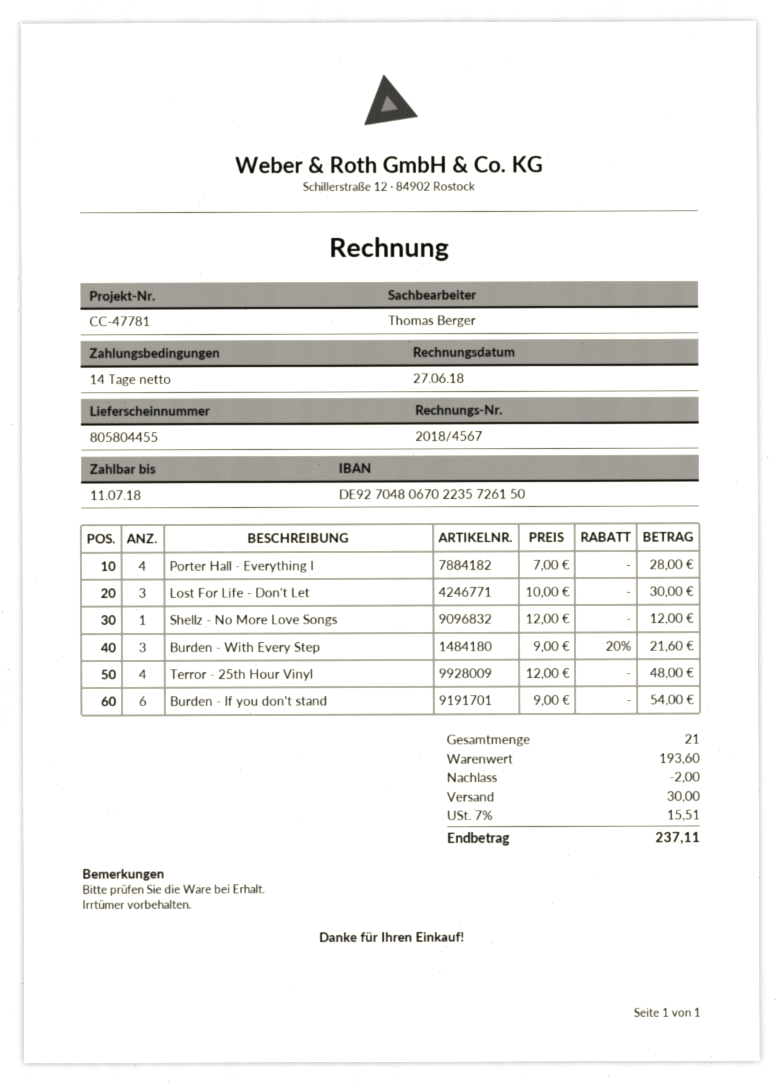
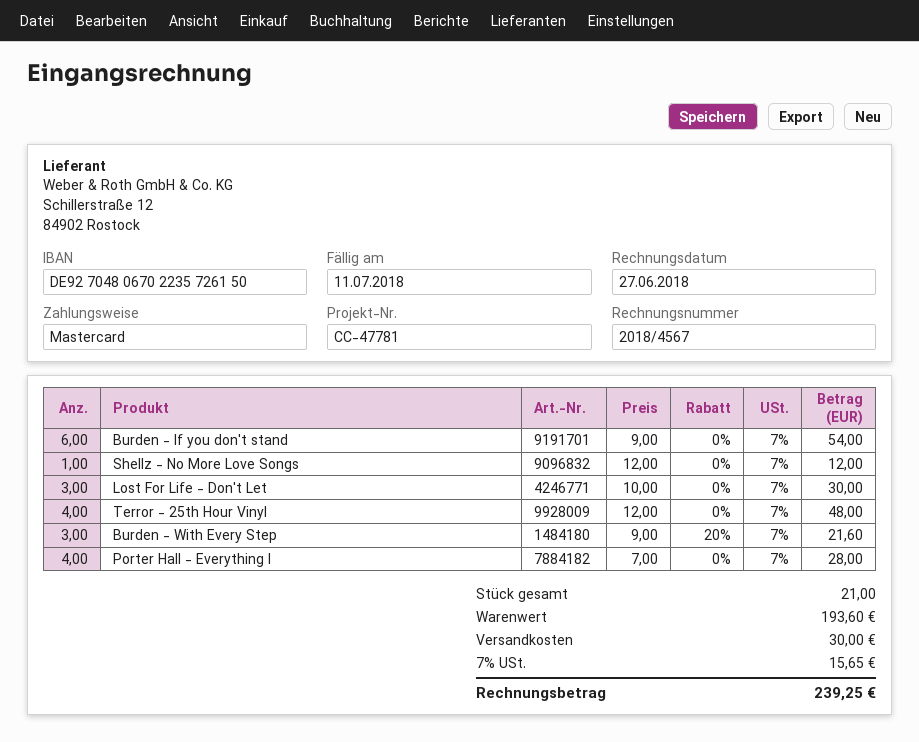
discount: 2.00 -> none
tax: 7% = 15.51 -> 7% = 15.65
total: 237.11 -> 239.25

